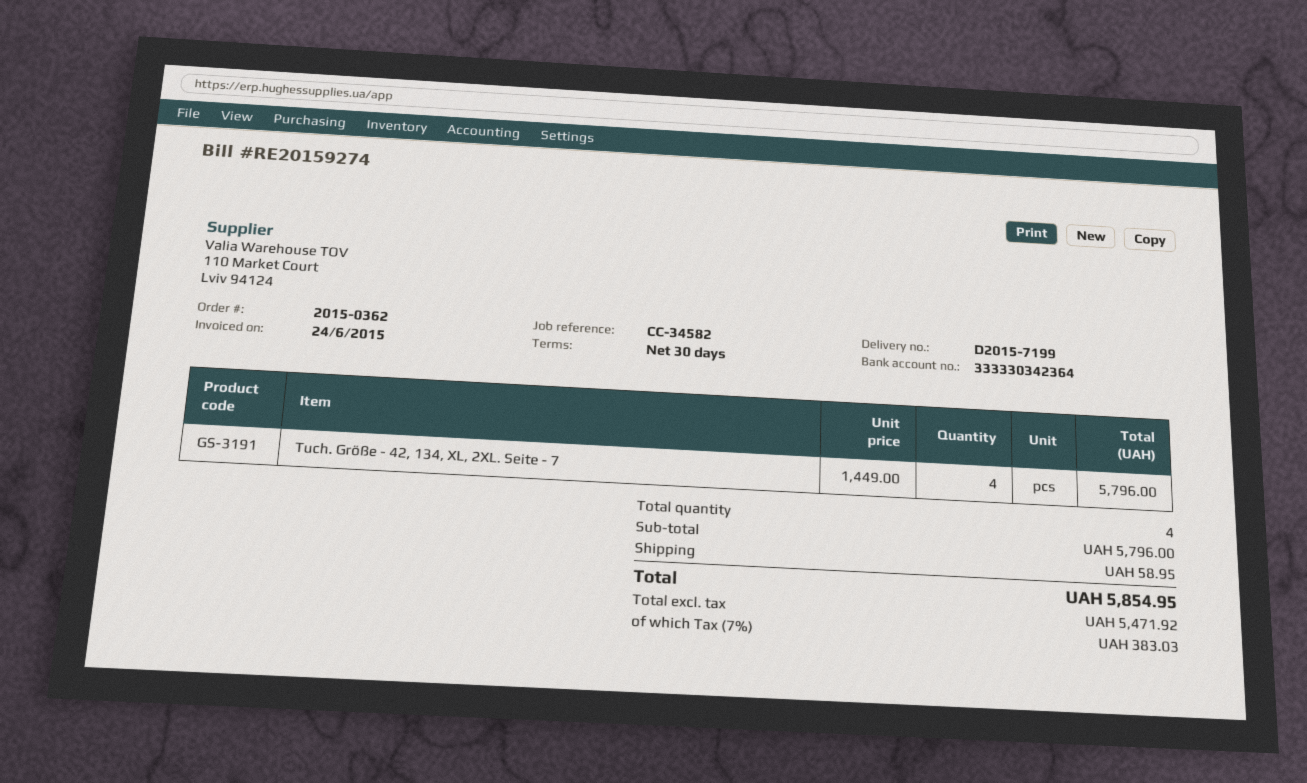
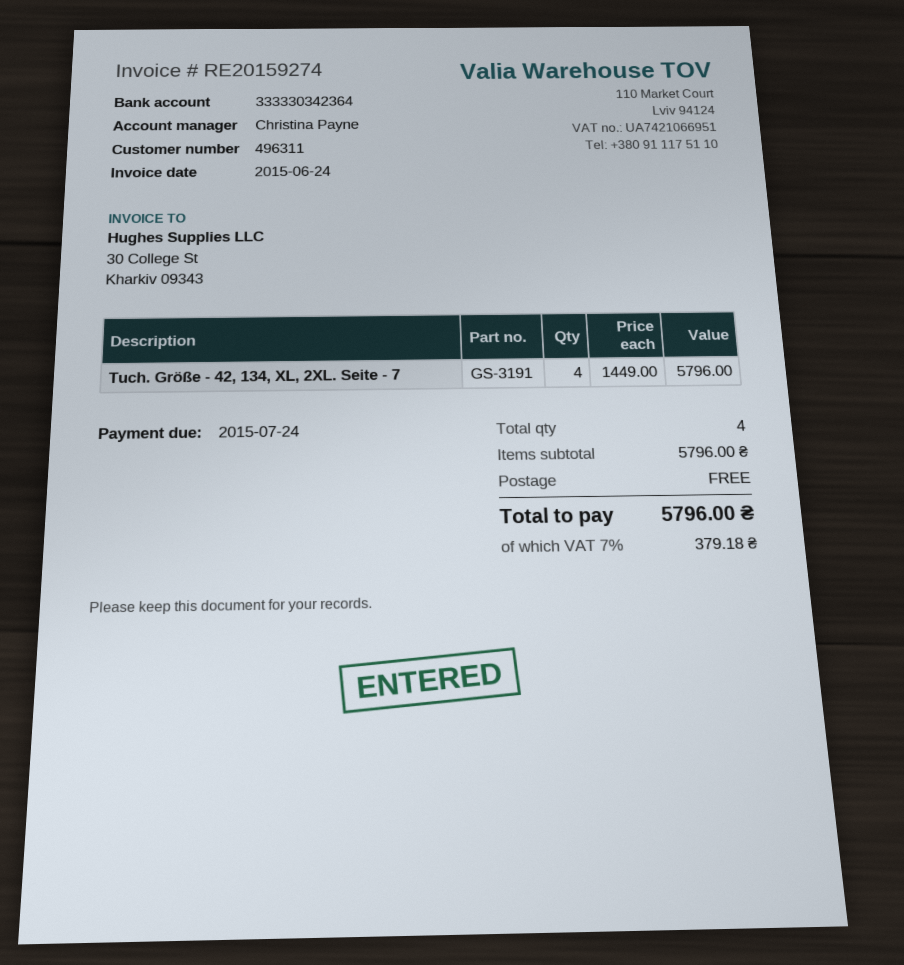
shipping: 58.95 -> 0.00
tax: 7% = 383.03 -> 7% = 379.18
total: 5854.95 -> 5796.00

